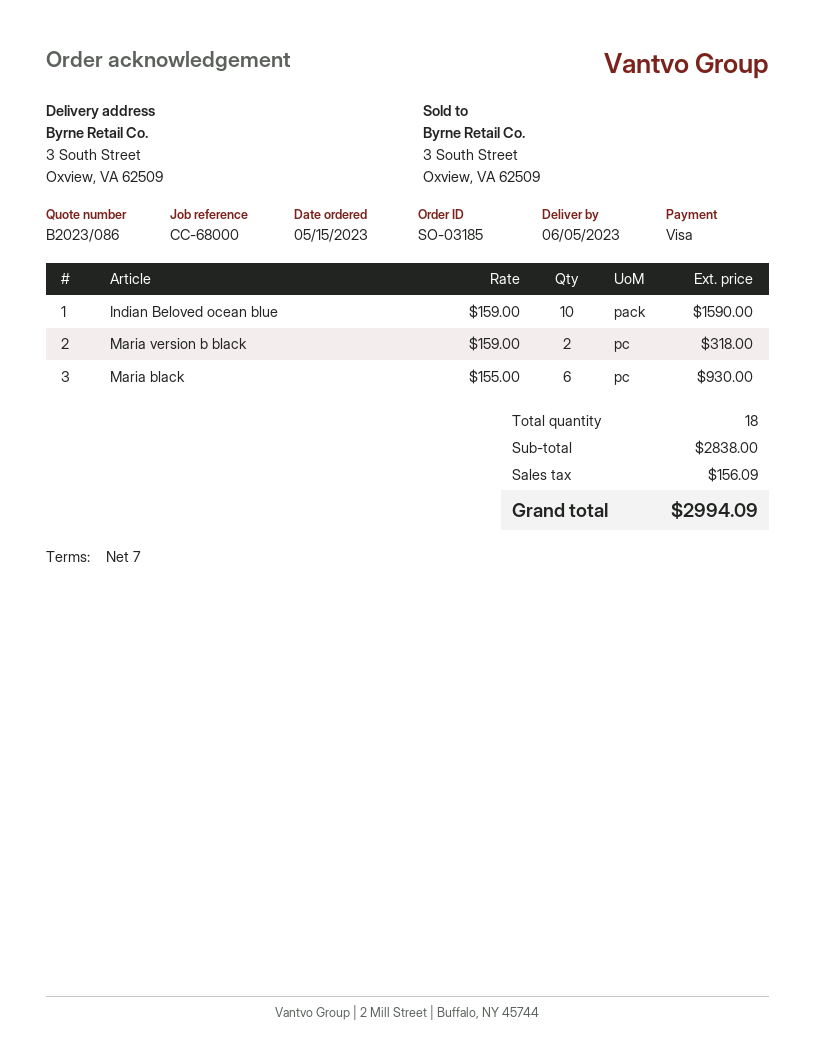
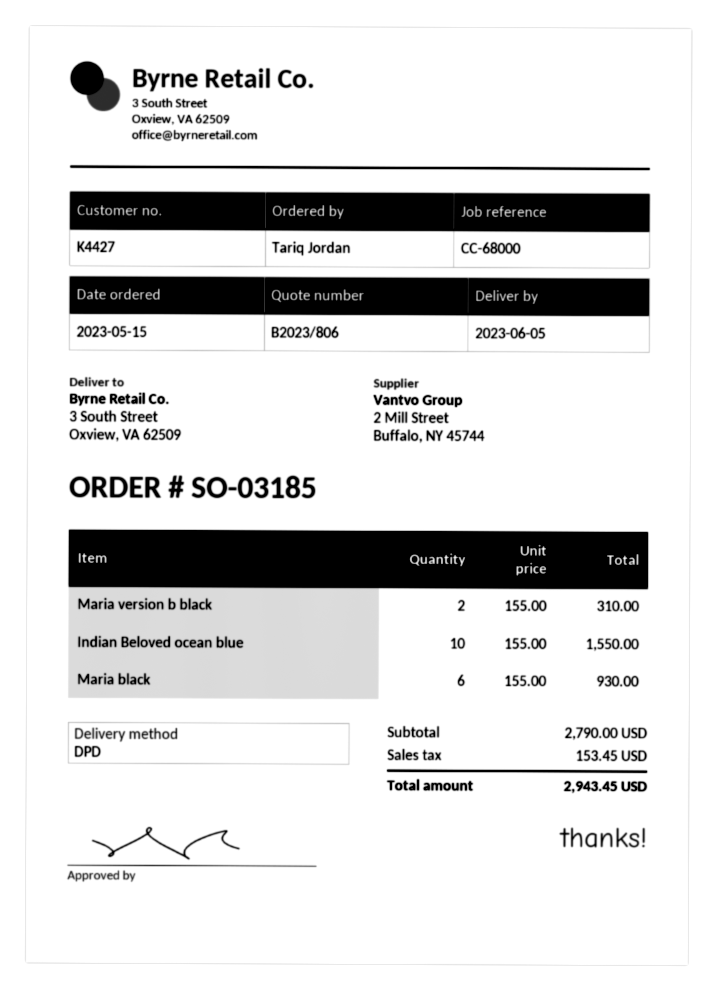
quote number: B2023/086 -> B2023/806
Indian Beloved ocean blue: 10 x 159.00 = 1590.00 -> 10 x 155.00 = 1550.00
Maria version b black: 2 x 159.00 = 318.00 -> 2 x 155.00 = 310.00
subtotal: 2838.00 -> 2790.00
tax: 156.09 -> 153.45
total: 2994.09 -> 2943.45

